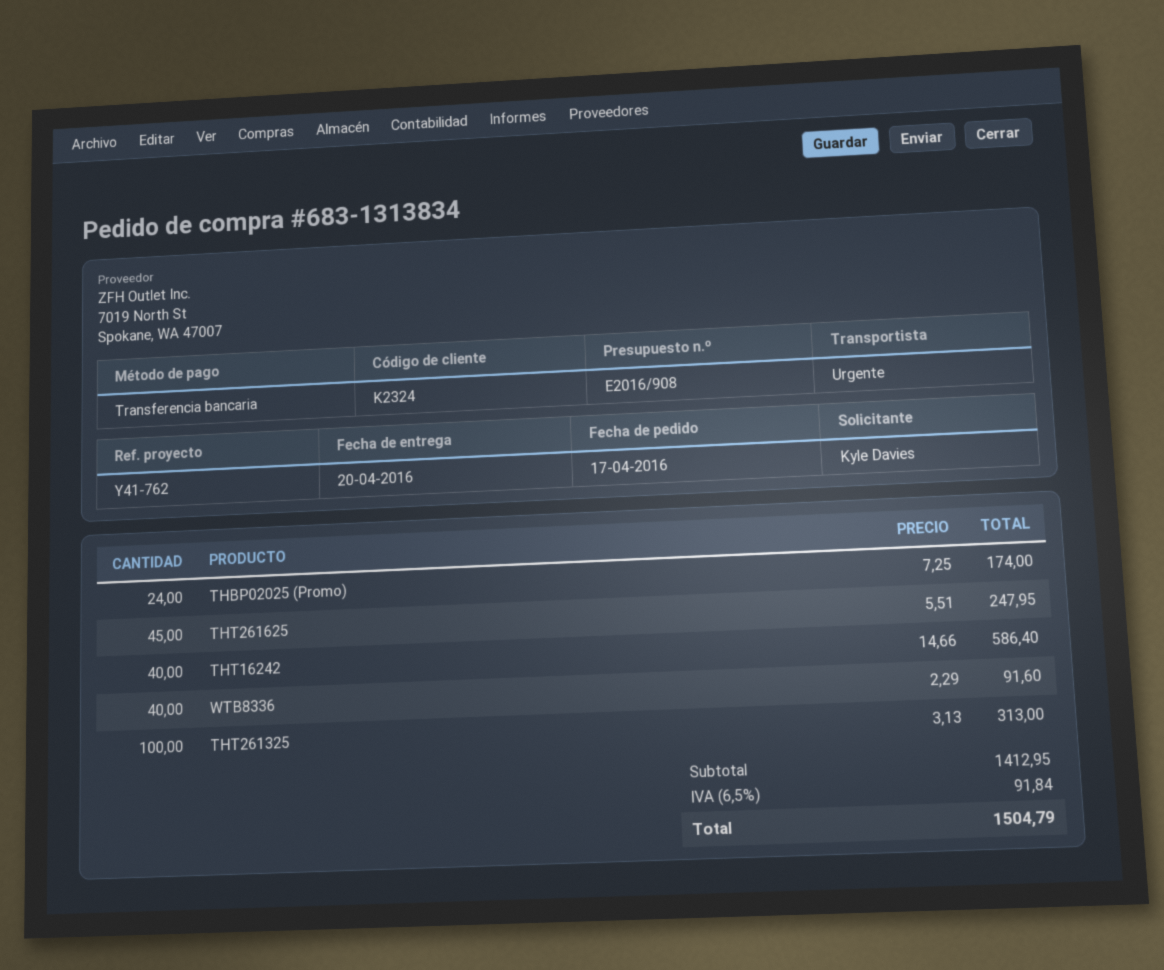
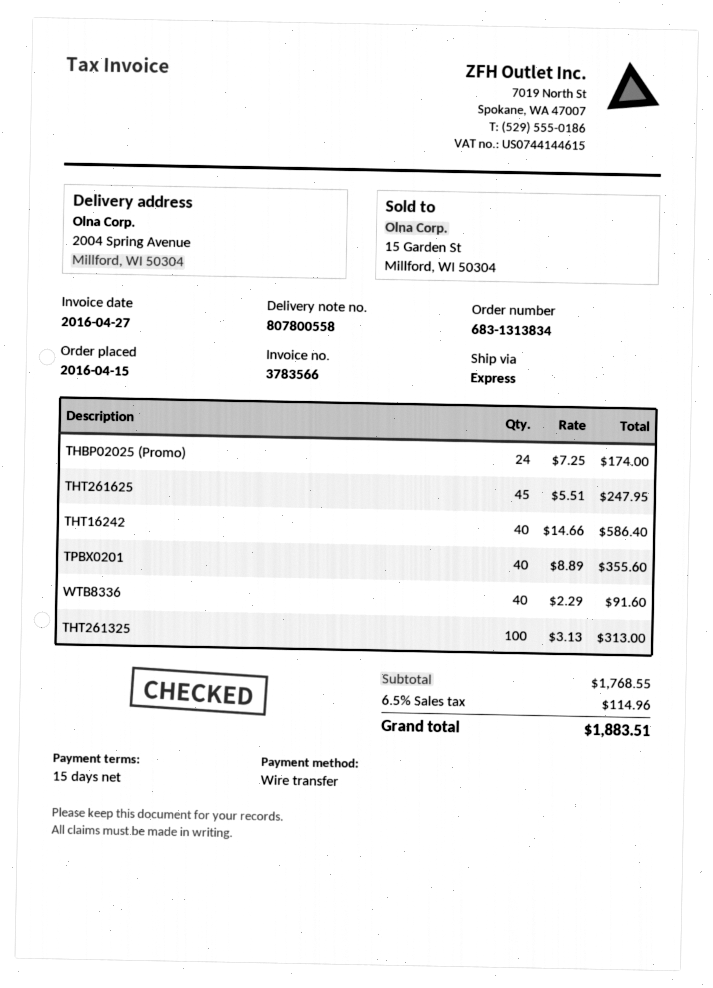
order date: 2016-04-17 -> 2016-04-15
TPBX0201: none -> 40 x 8.89 = 355.60
subtotal: 1412.95 -> 1768.55
tax: 6.5% = 91.84 -> 6.5% = 114.96
total: 1504.79 -> 1883.51

